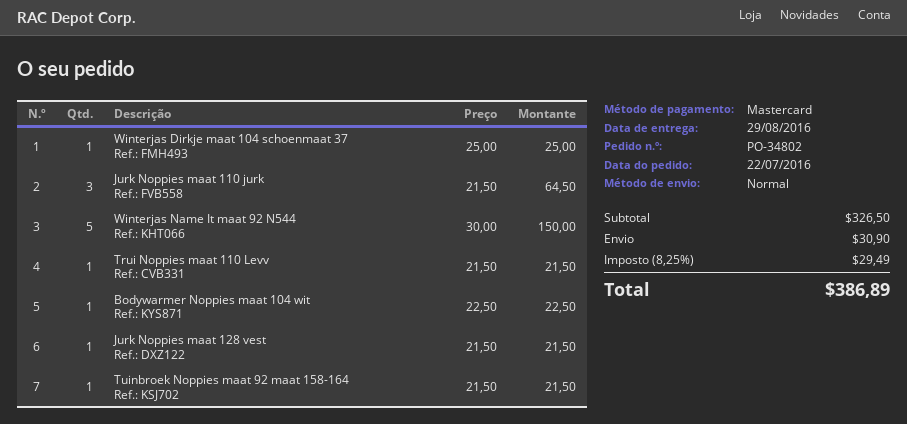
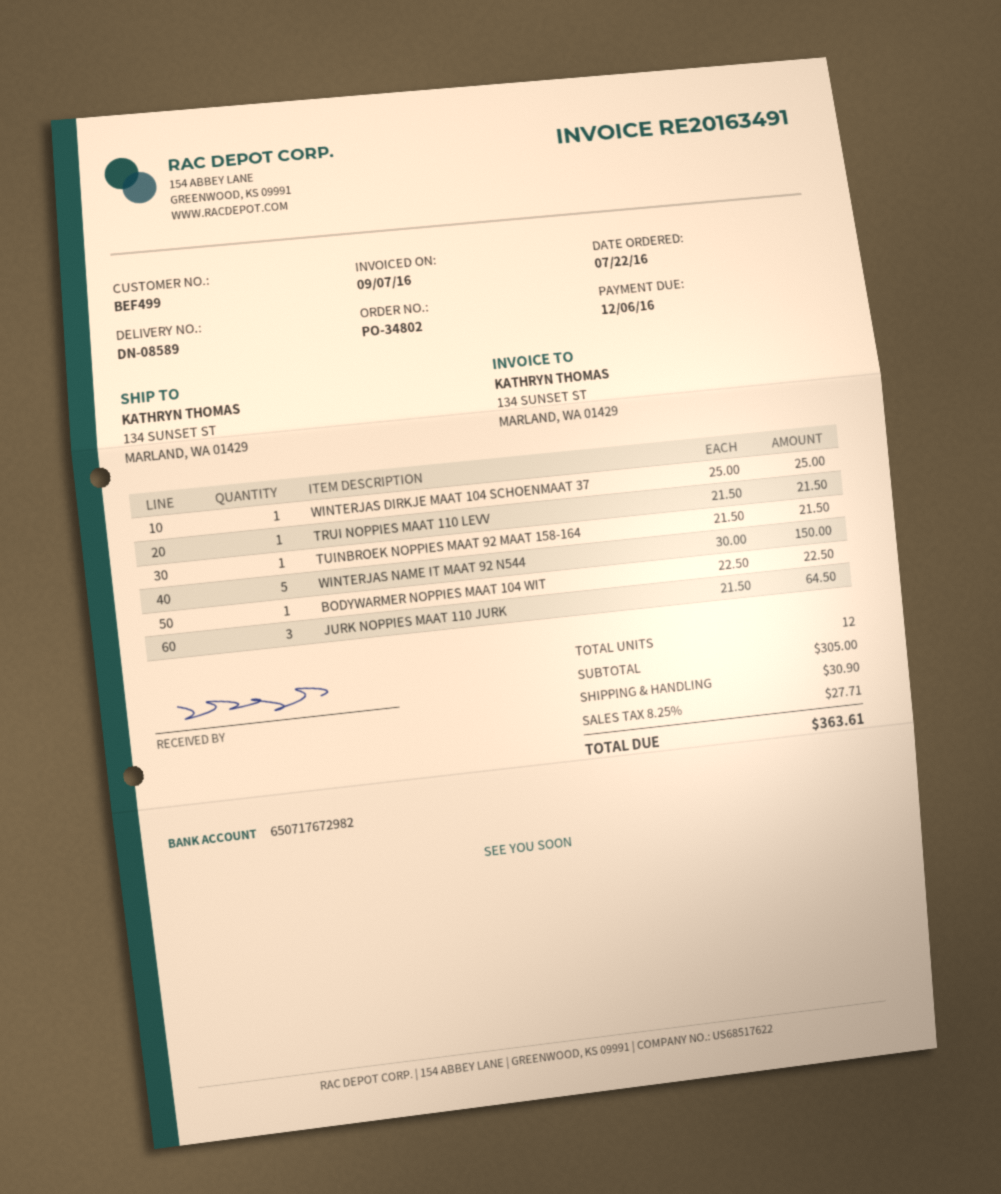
Jurk Noppies maat 128 vest: 1 x 21.50 = 21.50 -> none
subtotal: 326.50 -> 305.00
tax: 8.25% = 29.49 -> 8.25% = 27.71
total: 386.89 -> 363.61

